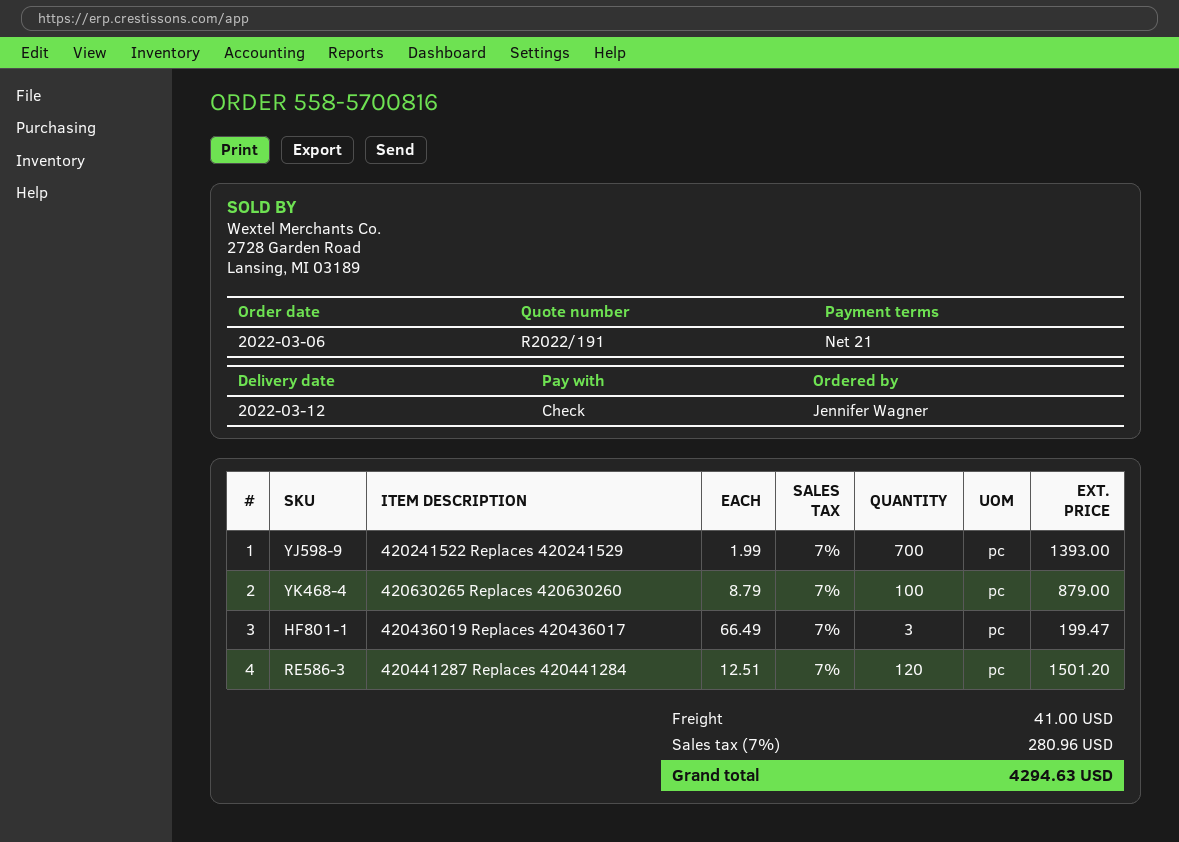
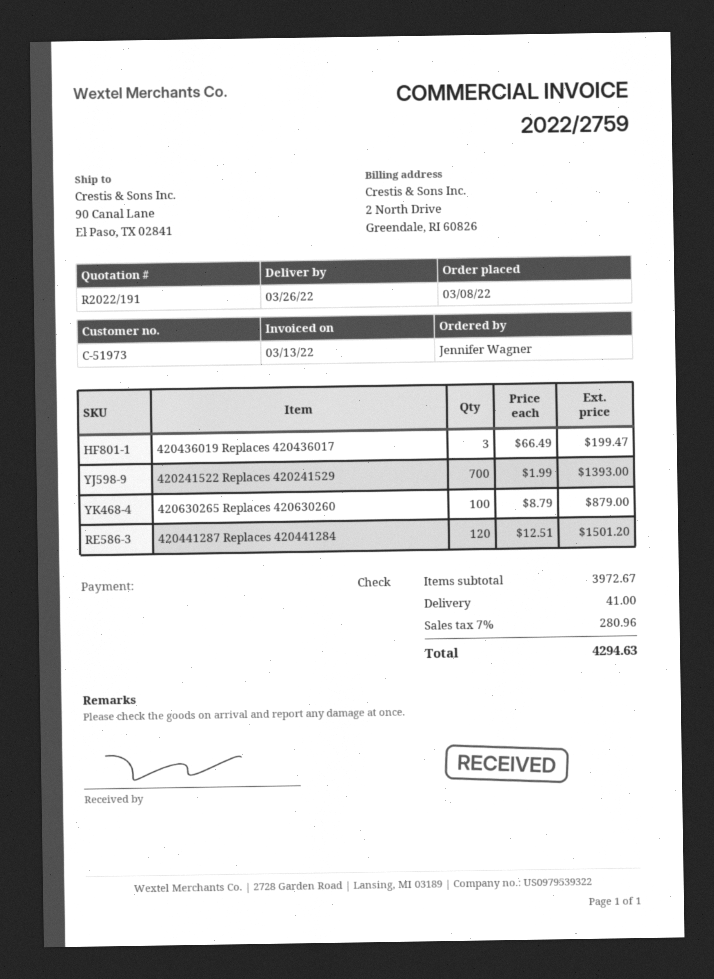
order date: 2022-03-06 -> 2022-03-08
delivery date: 2022-03-12 -> 2022-03-26

